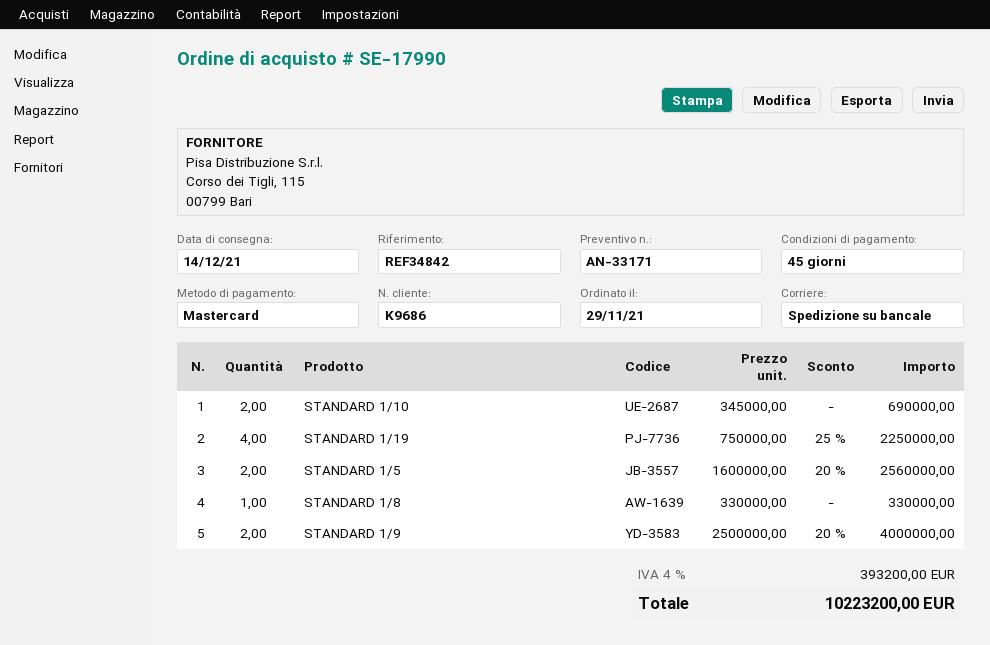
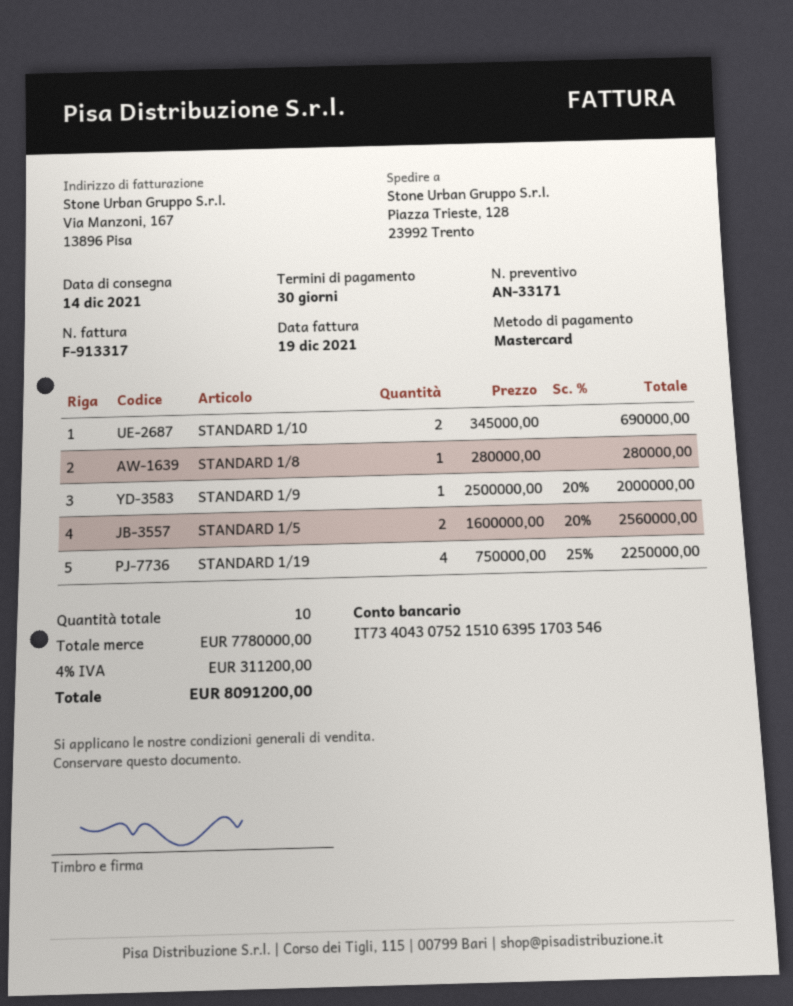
payment terms: 45 days -> 30 days
STANDARD 1/8: 1 x 330000.00 = 330000.00 -> 1 x 280000.00 = 280000.00
STANDARD 1/9: 2 x 2500000.00 - 20% = 4000000.00 -> 1 x 2500000.00 - 20% = 2000000.00
tax: 4% = 393200.00 -> 4% = 311200.00
total: 10223200.00 -> 8091200.00

